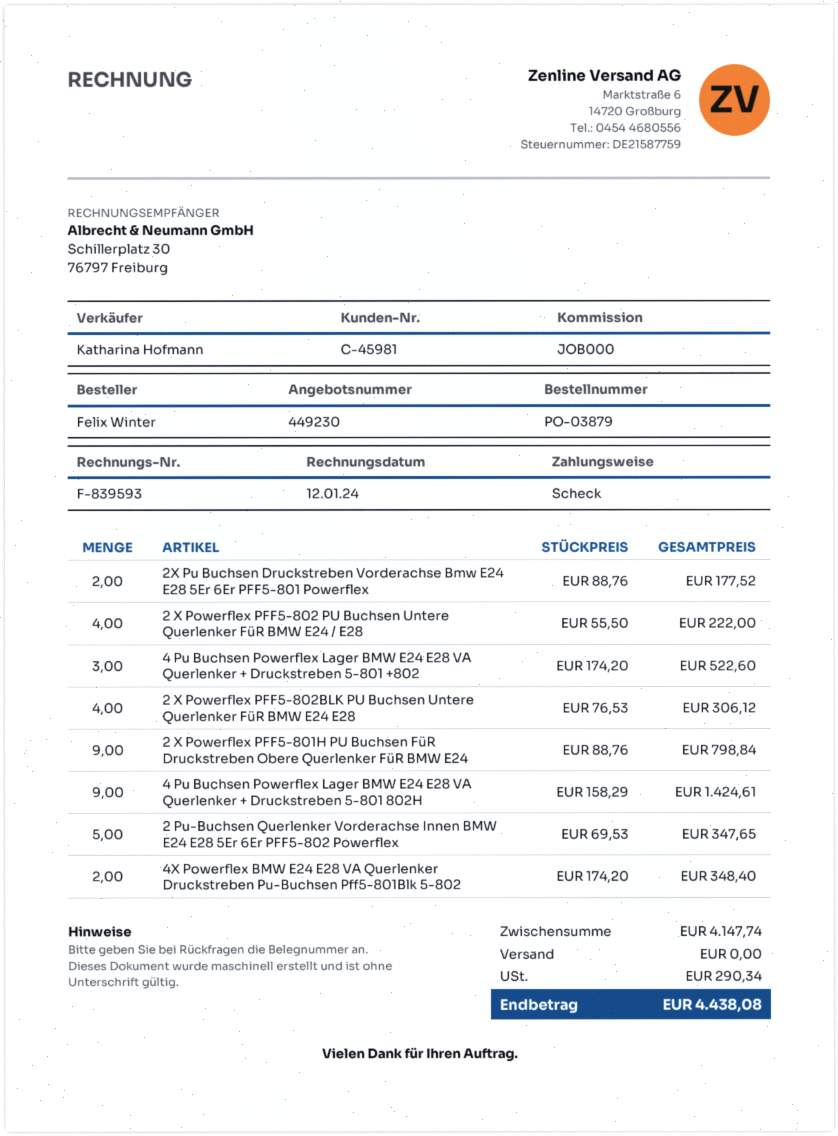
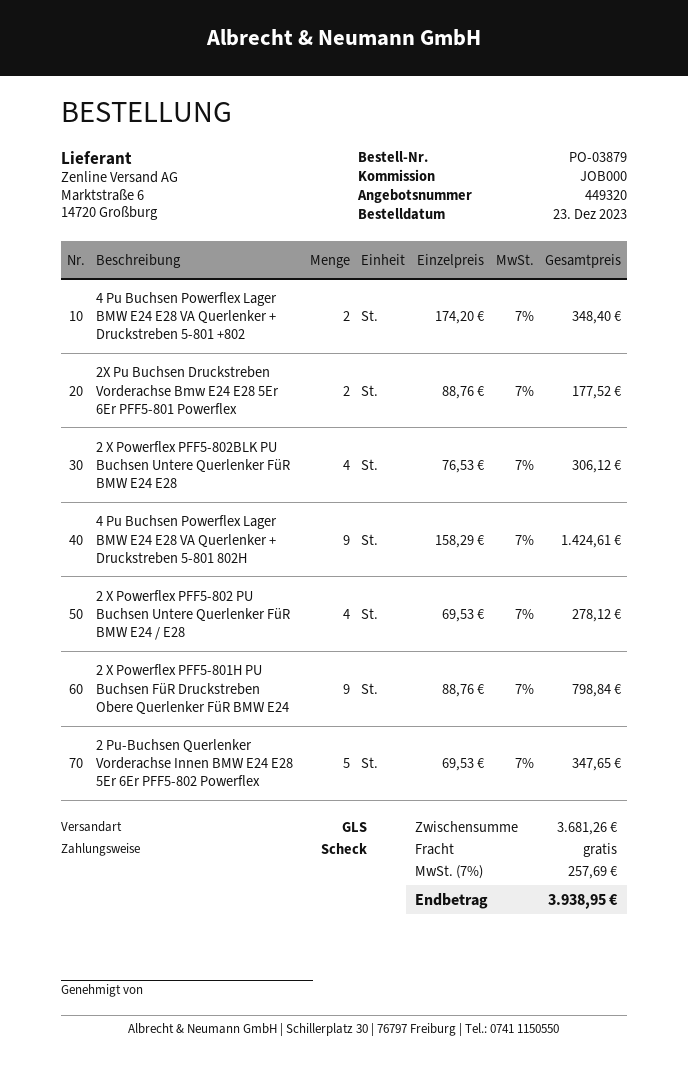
quote number: 449230 -> 449320
2 X Powerflex PFF5-802 PU Buchsen Untere Querlenker FüR BMW E24 / E28: 4 x 55.50 = 222.00 -> 4 x 69.53 = 278.12
4 Pu Buchsen Powerflex Lager BMW E24 E28 VA Querlenker + Druckstreben 5-801 +802: 3 x 174.20 = 522.60 -> 2 x 174.20 = 348.40
4X Powerflex BMW E24 E28 VA Querlenker Druckstreben Pu-Buchsen Pff5-801Blk 5-802: 2 x 174.20 = 348.40 -> none
subtotal: 4147.74 -> 3681.26
tax: 290.34 -> 257.69
total: 4438.08 -> 3938.95

